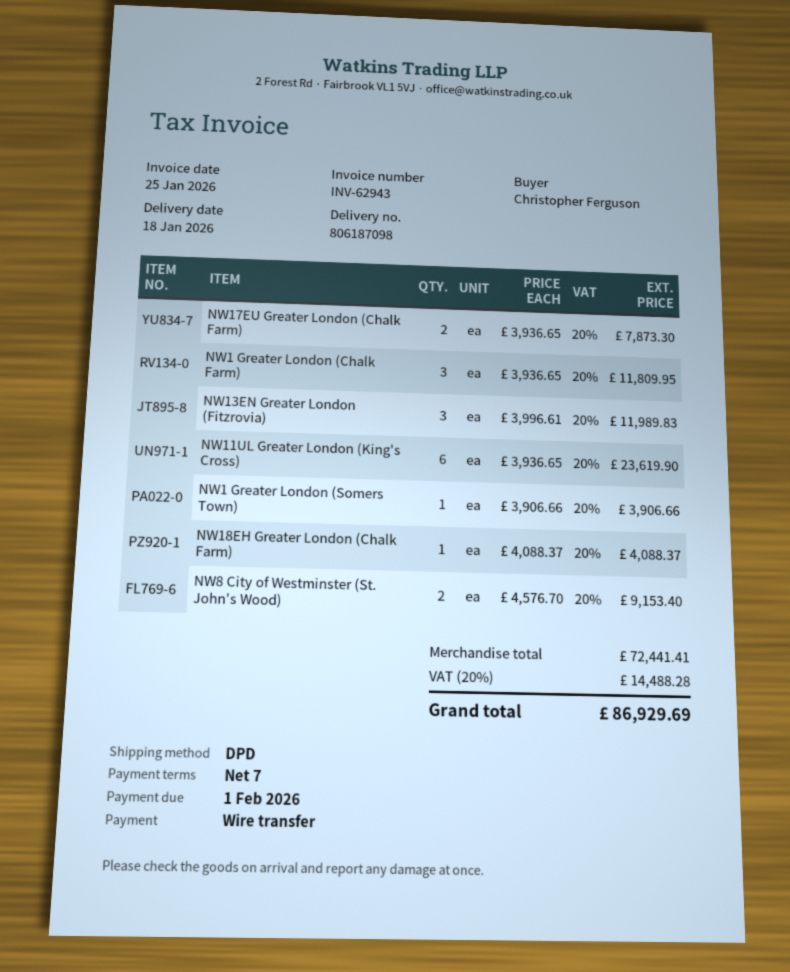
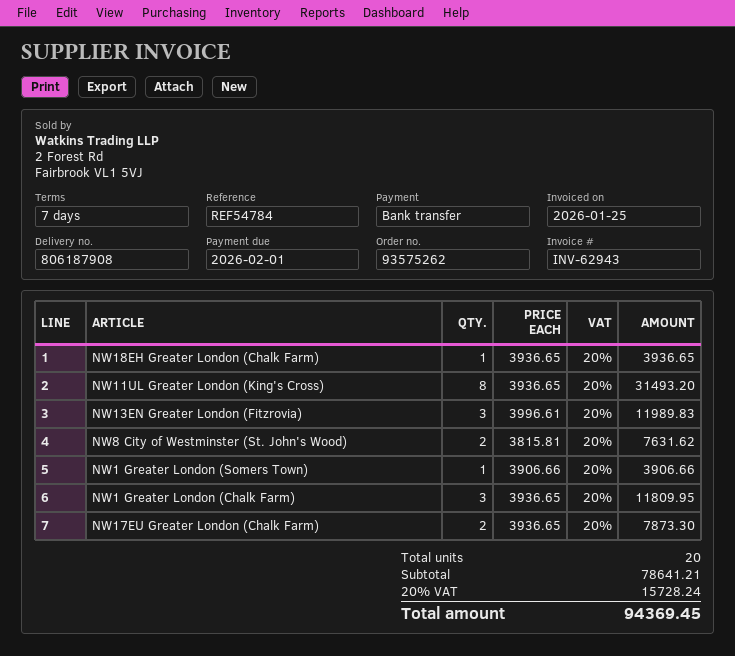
delivery note number: 806187098 -> 806187908
NW11UL Greater London (King's Cross): 6 x 3936.65 = 23619.90 -> 8 x 3936.65 = 31493.20
NW18EH Greater London (Chalk Farm): 1 x 4088.37 = 4088.37 -> 1 x 3936.65 = 3936.65
NW8 City of Westminster (St. John's Wood): 2 x 4576.70 = 9153.40 -> 2 x 3815.81 = 7631.62
subtotal: 72441.41 -> 78641.21
tax: 20% = 14488.28 -> 20% = 15728.24
total: 86929.69 -> 94369.45

